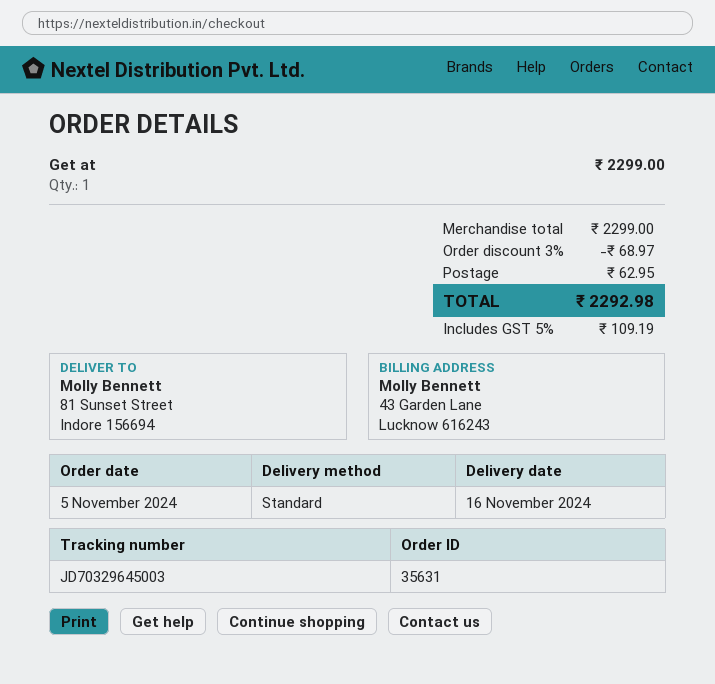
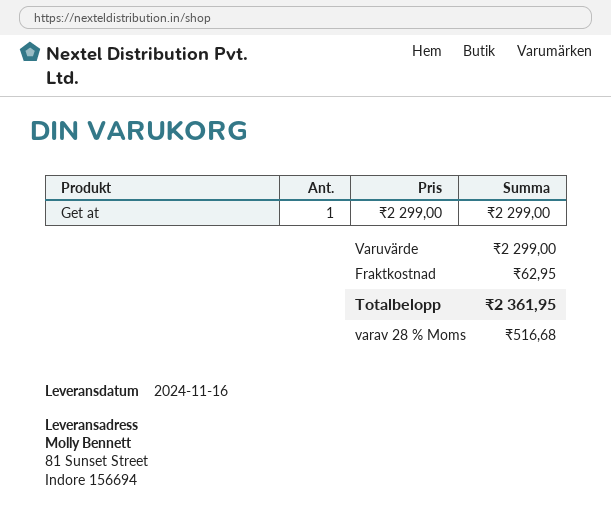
discount: 3% = 68.97 -> none
tax: 5% = 109.19 -> 28% = 516.68
total: 2292.98 -> 2361.95

